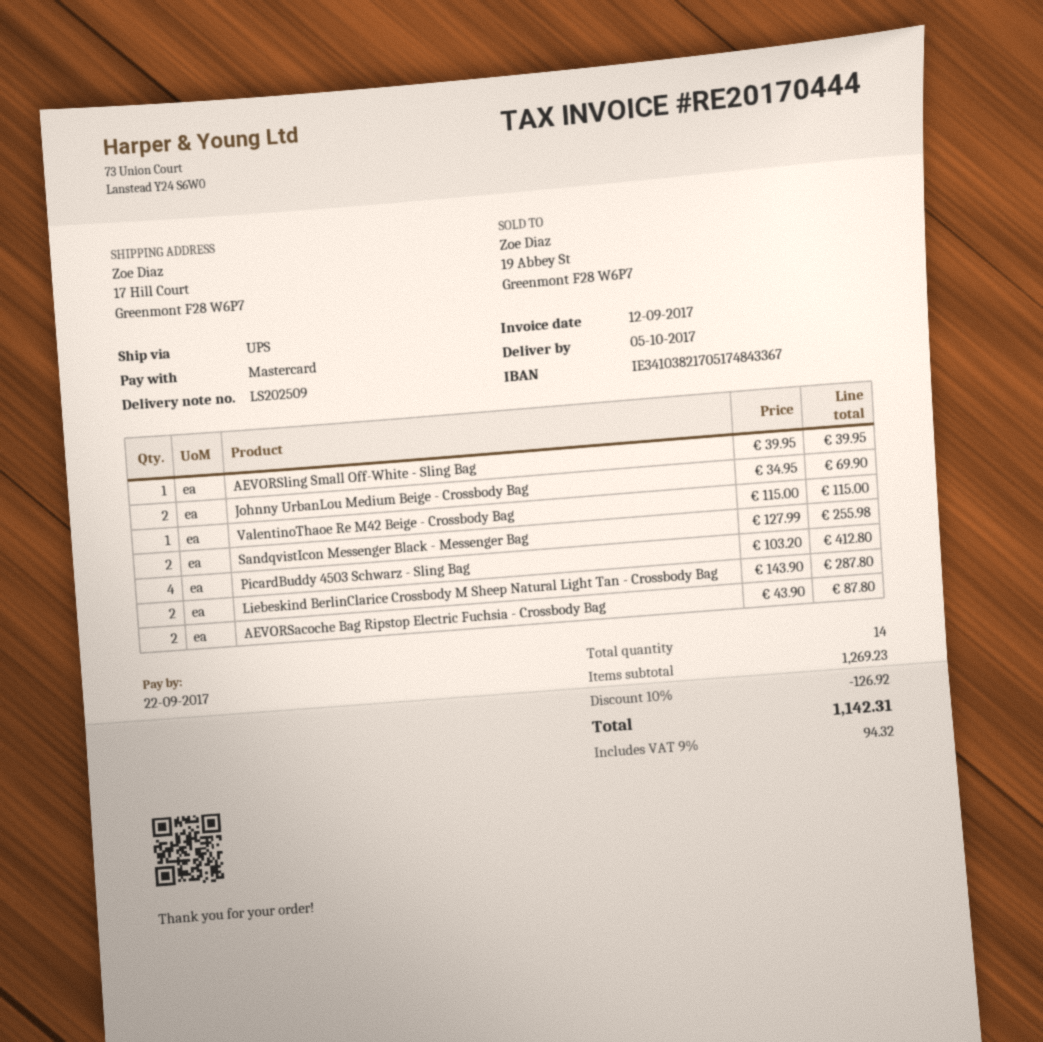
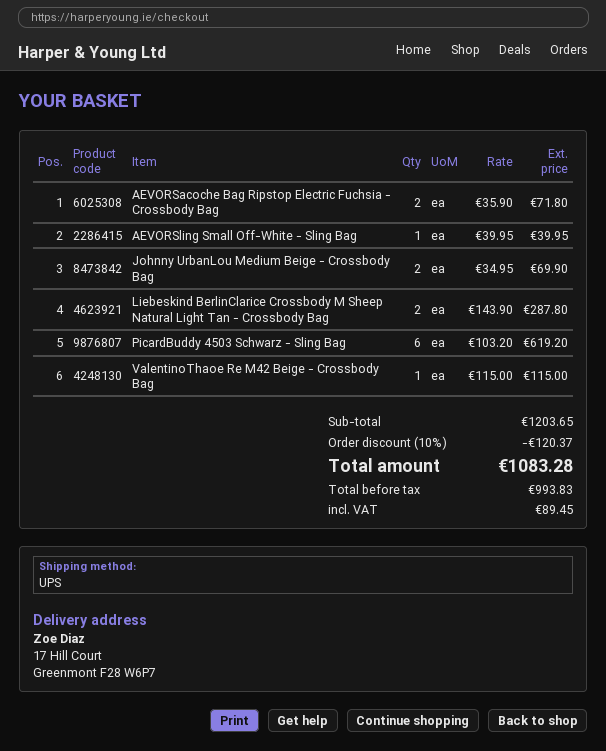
SandqvistIcon Messenger Black - Messenger Bag: 2 x 127.99 = 255.98 -> none
PicardBuddy 4503 Schwarz - Sling Bag: 4 x 103.20 = 412.80 -> 6 x 103.20 = 619.20
AEVORSacoche Bag Ripstop Electric Fuchsia - Crossbody Bag: 2 x 43.90 = 87.80 -> 2 x 35.90 = 71.80
subtotal: 1269.23 -> 1203.65
discount: 10% = 126.92 -> 10% = 120.37
tax: 94.32 -> 89.45
total: 1142.31 -> 1083.28

